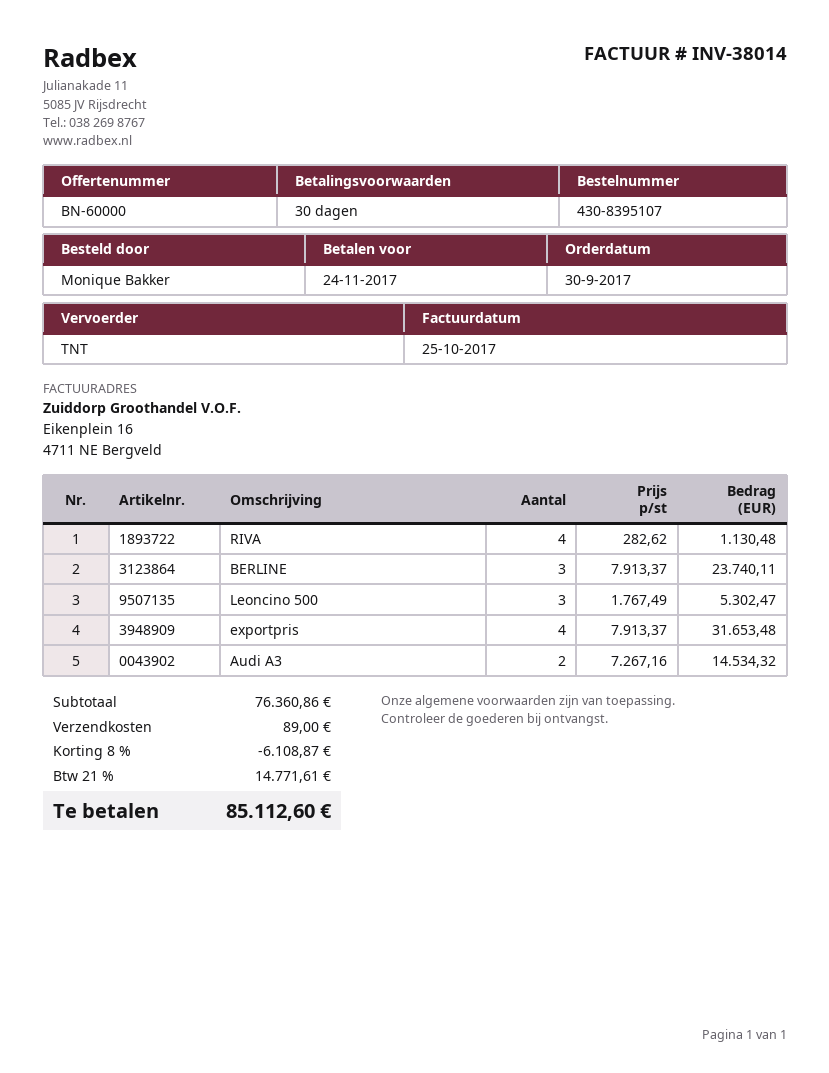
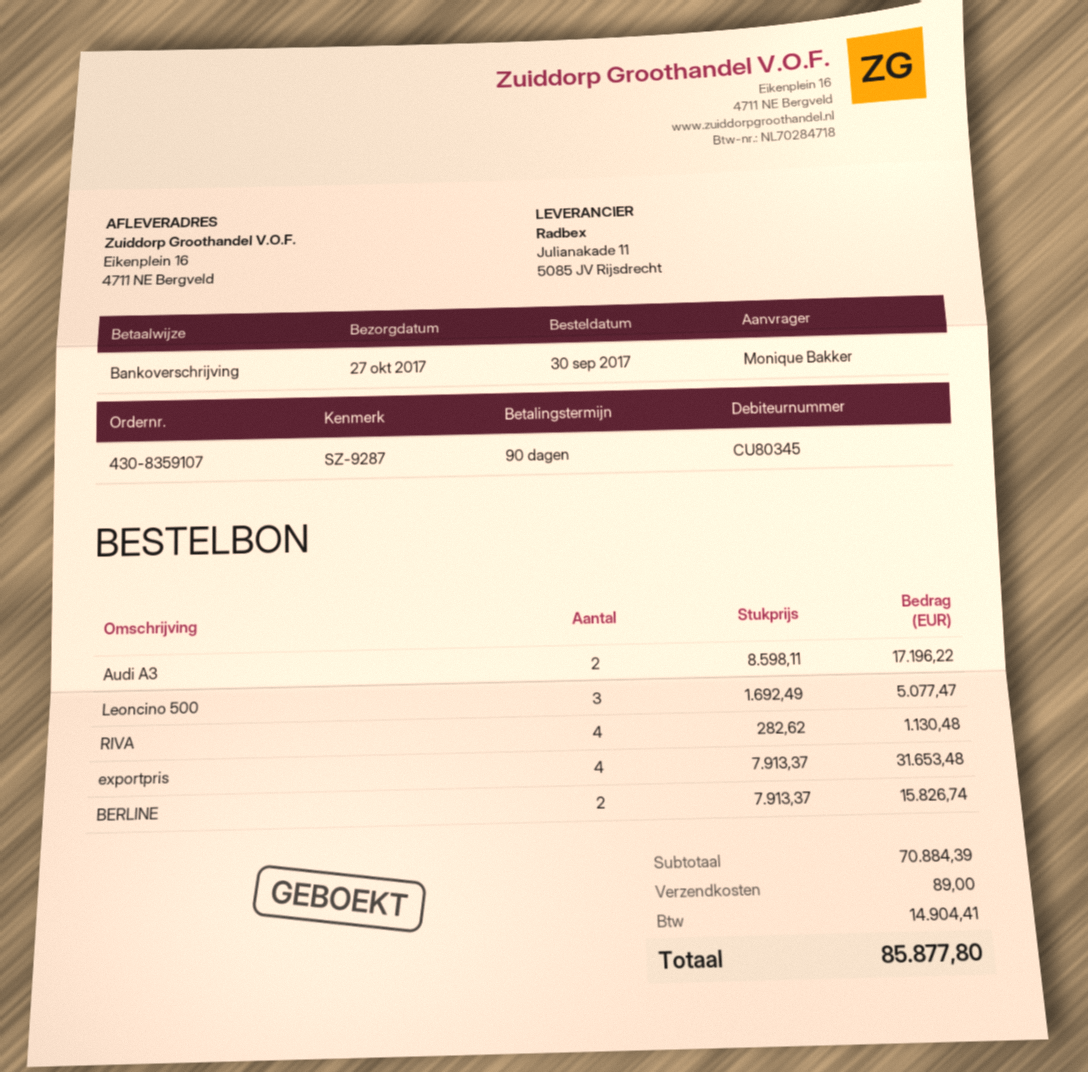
order number: 430-8395107 -> 430-8359107
payment terms: 30 days -> 90 days
BERLINE: 3 x 7913.37 = 23740.11 -> 2 x 7913.37 = 15826.74
Leoncino 500: 3 x 1767.49 = 5302.47 -> 3 x 1692.49 = 5077.47
Audi A3: 2 x 7267.16 = 14534.32 -> 2 x 8598.11 = 17196.22
subtotal: 76360.86 -> 70884.39
discount: 8% = 6108.87 -> none
tax: 14771.61 -> 14904.41
total: 85112.60 -> 85877.80

